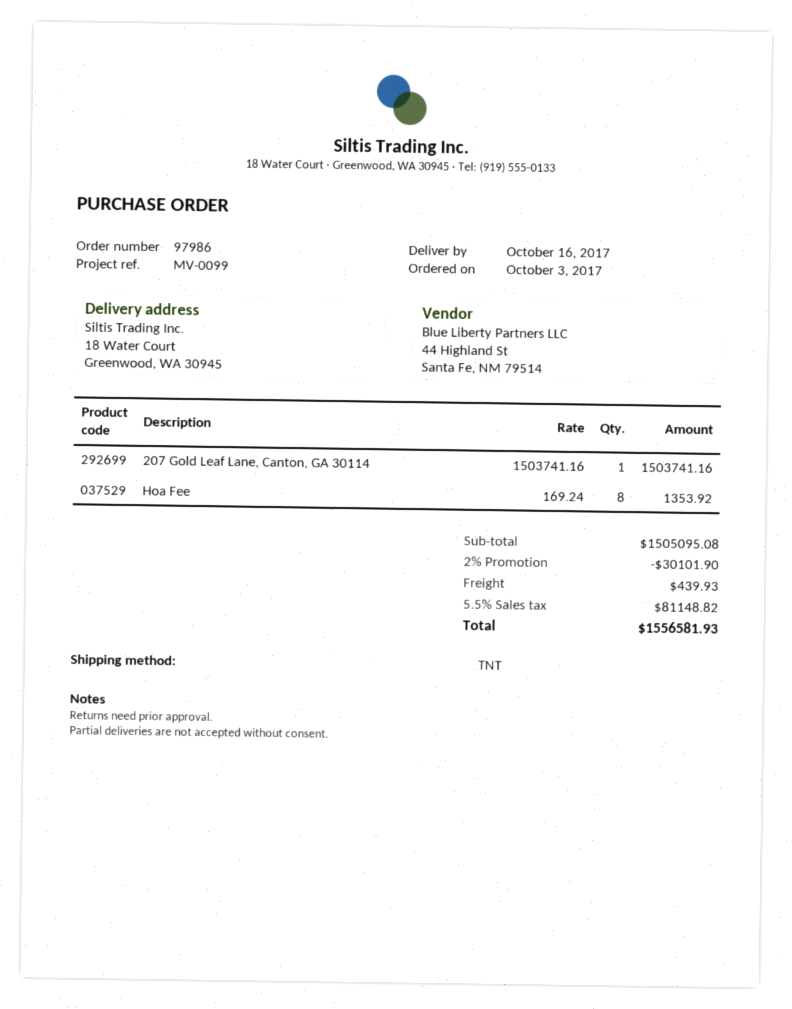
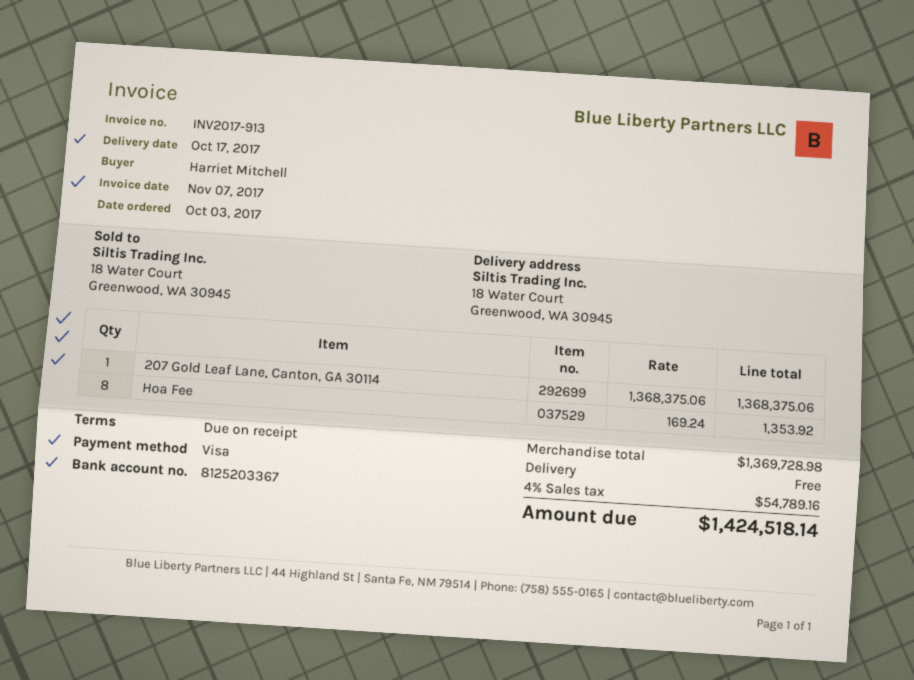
delivery date: 2017-10-16 -> 2017-10-17
207 Gold Leaf Lane, Canton, GA 30114: 1 x 1503741.16 = 1503741.16 -> 1 x 1368375.06 = 1368375.06
subtotal: 1505095.08 -> 1369728.98
discount: 2% = 30101.90 -> none
shipping: 439.93 -> 0.00
tax: 5.5% = 81148.82 -> 4% = 54789.16
total: 1556581.93 -> 1424518.14

